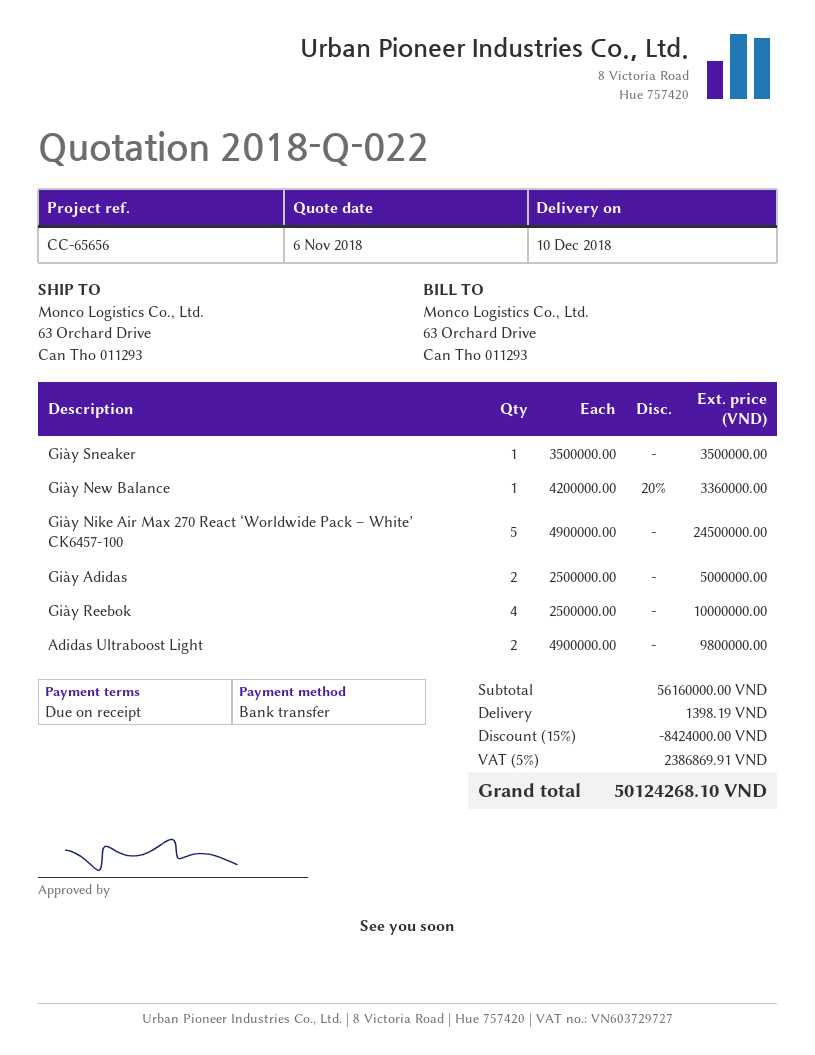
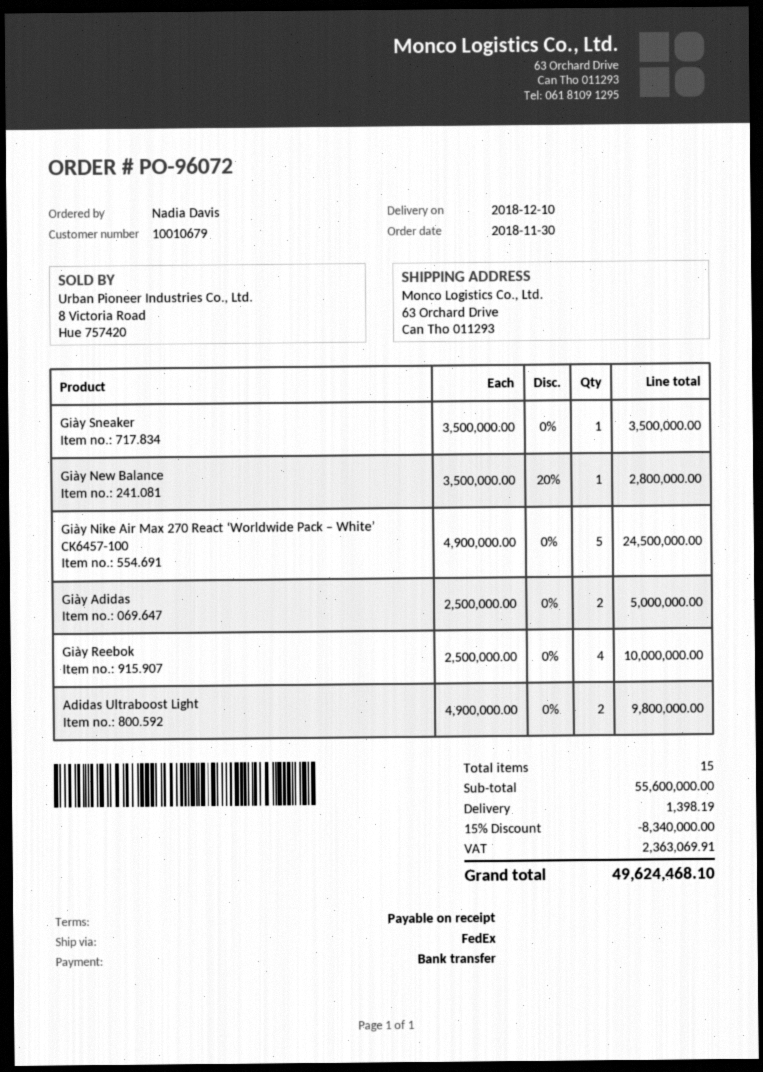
Giày New Balance: 1 x 4200000.00 - 20% = 3360000.00 -> 1 x 3500000.00 - 20% = 2800000.00
subtotal: 56160000.00 -> 55600000.00
discount: 15% = 8424000.00 -> 15% = 8340000.00
tax: 2386869.91 -> 2363069.91
total: 50124268.10 -> 49624468.10

